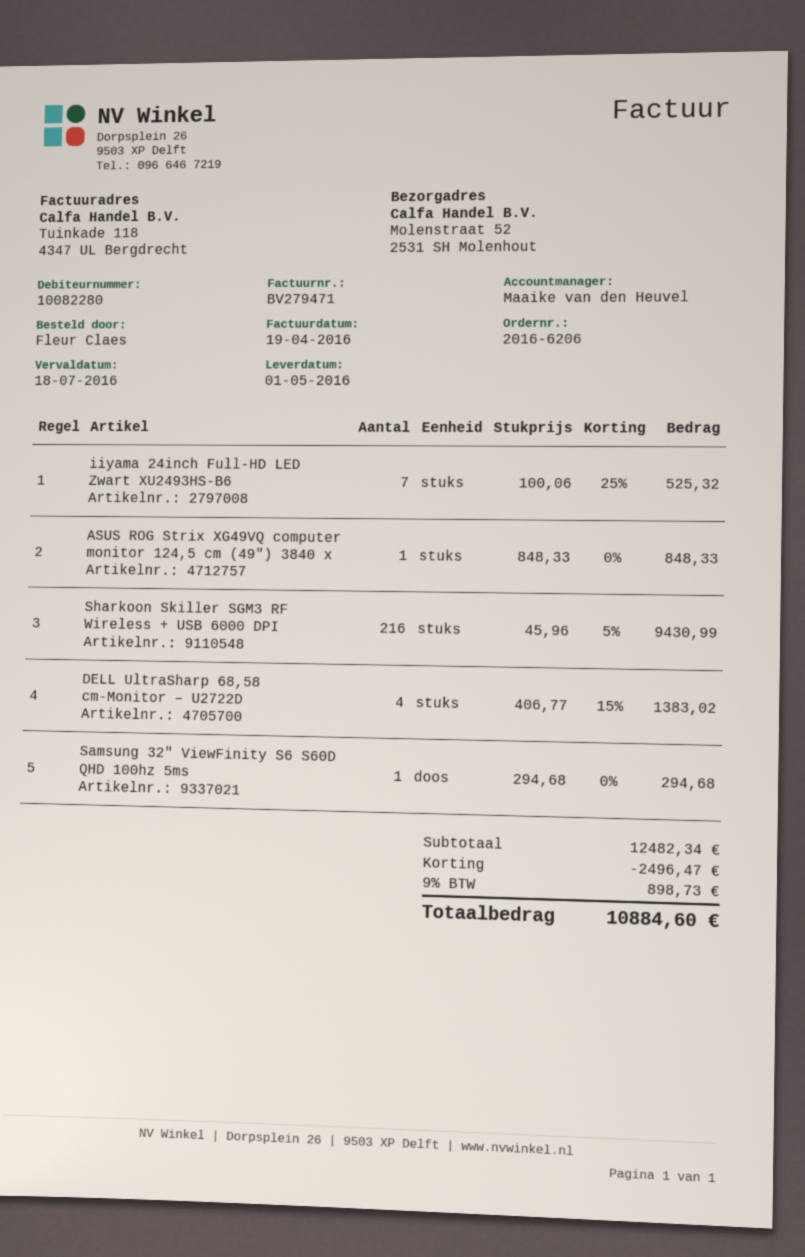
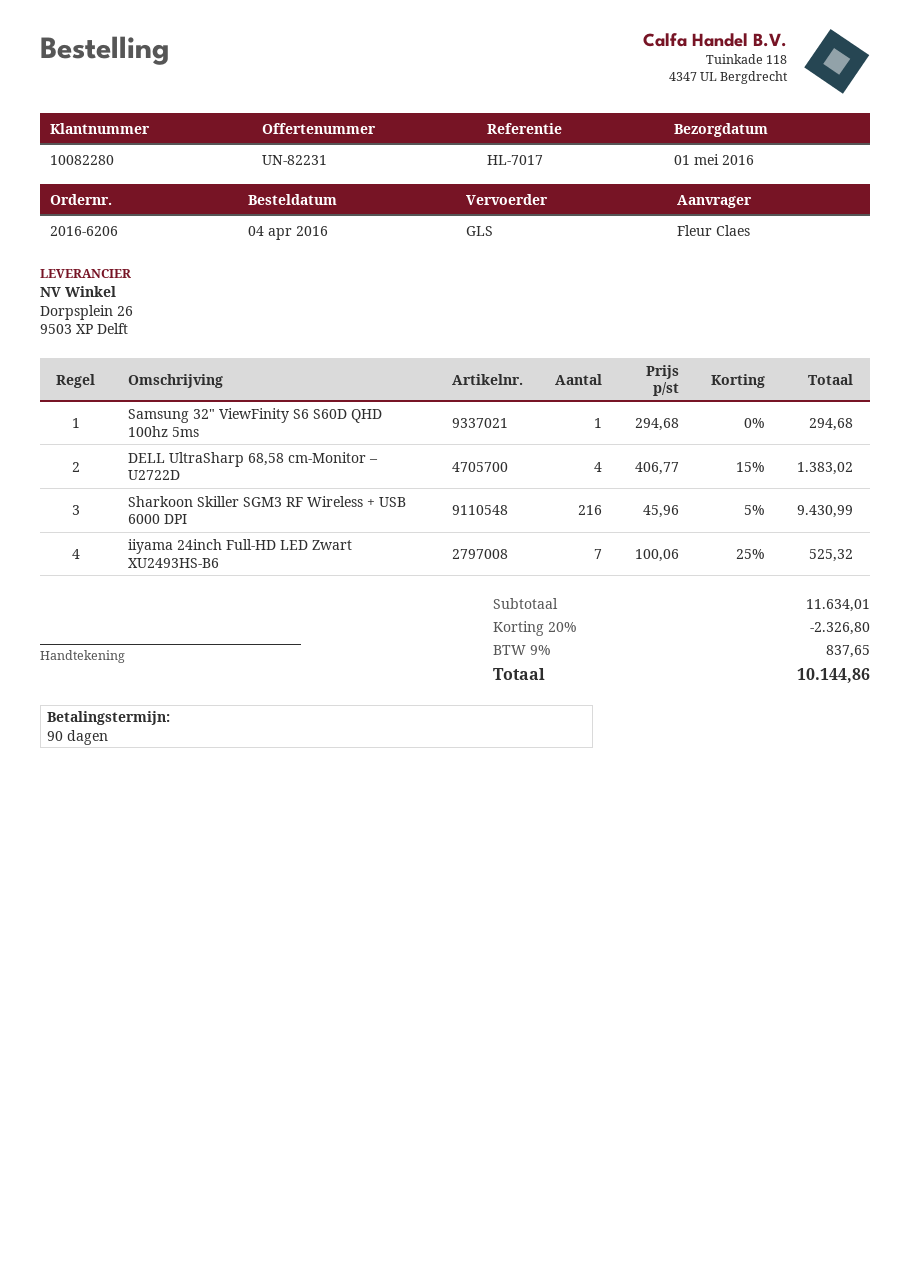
ASUS ROG Strix XG49VQ computer monitor 124,5 cm (49") 3840 x: 1 x 848.33 = 848.33 -> none
subtotal: 12482.34 -> 11634.01
discount: 2496.47 -> 2326.80
tax: 9% = 898.73 -> 9% = 837.65
total: 10884.60 -> 10144.86

